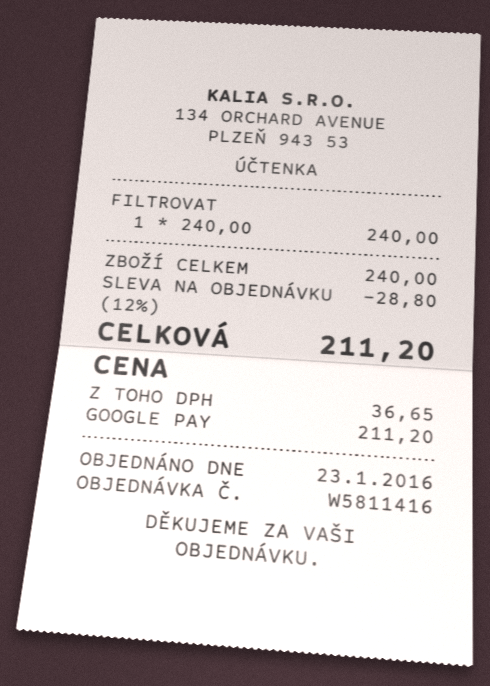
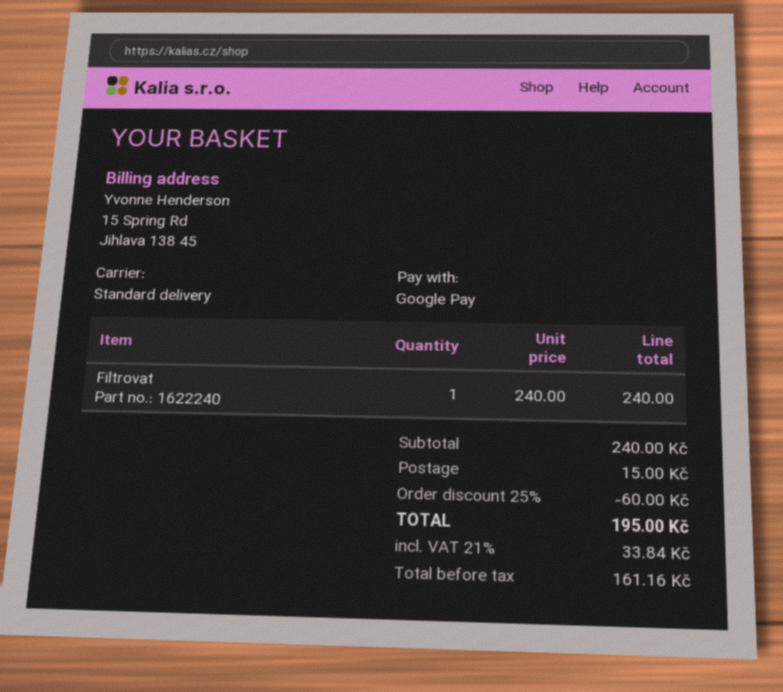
discount: 12% = 28.80 -> 25% = 60.00
shipping: none -> 15.00
tax: 36.65 -> 33.84
total: 211.20 -> 195.00

